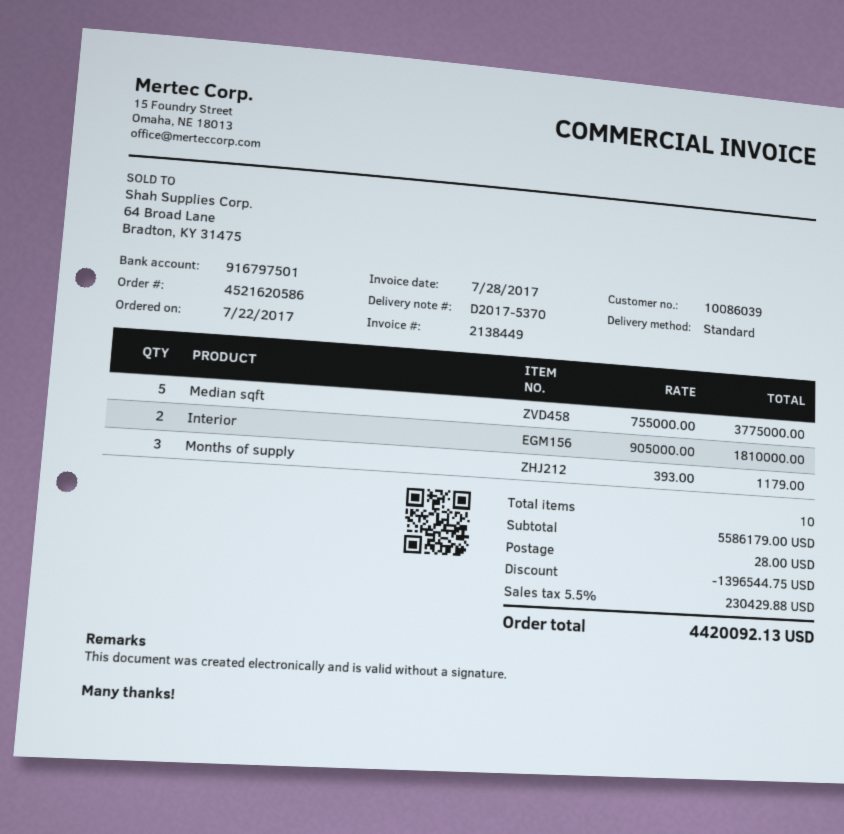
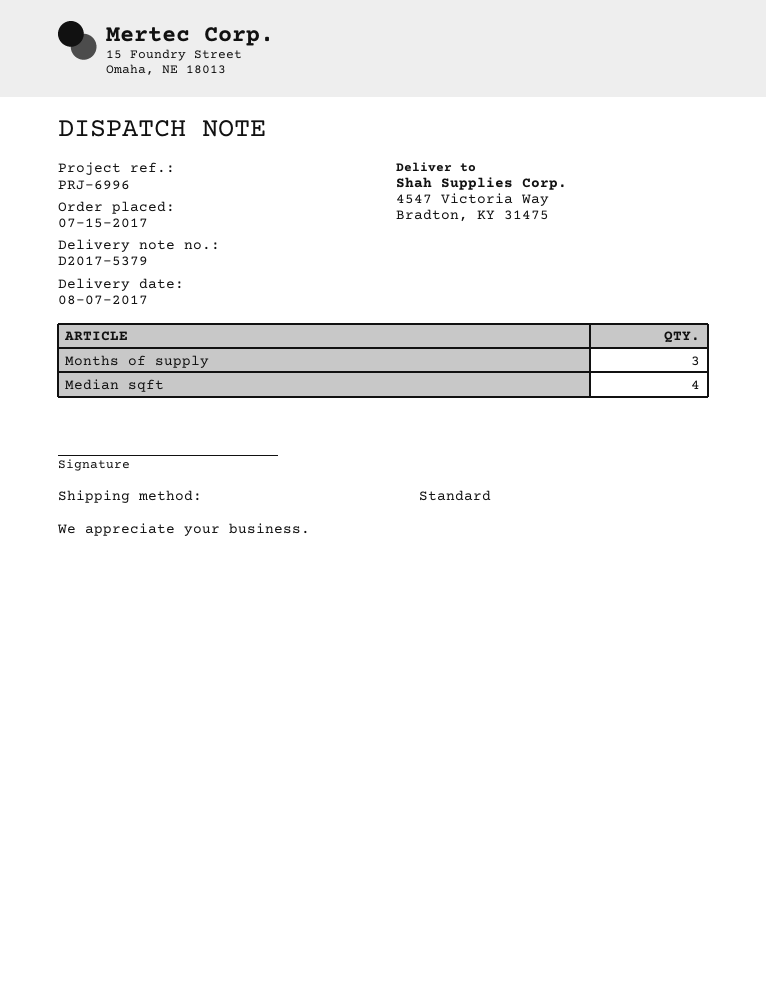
order date: 2017-07-22 -> 2017-07-15
delivery note number: D2017-5370 -> D2017-5379
Median sqft: 5 -> 4
Interior: 2 -> none

